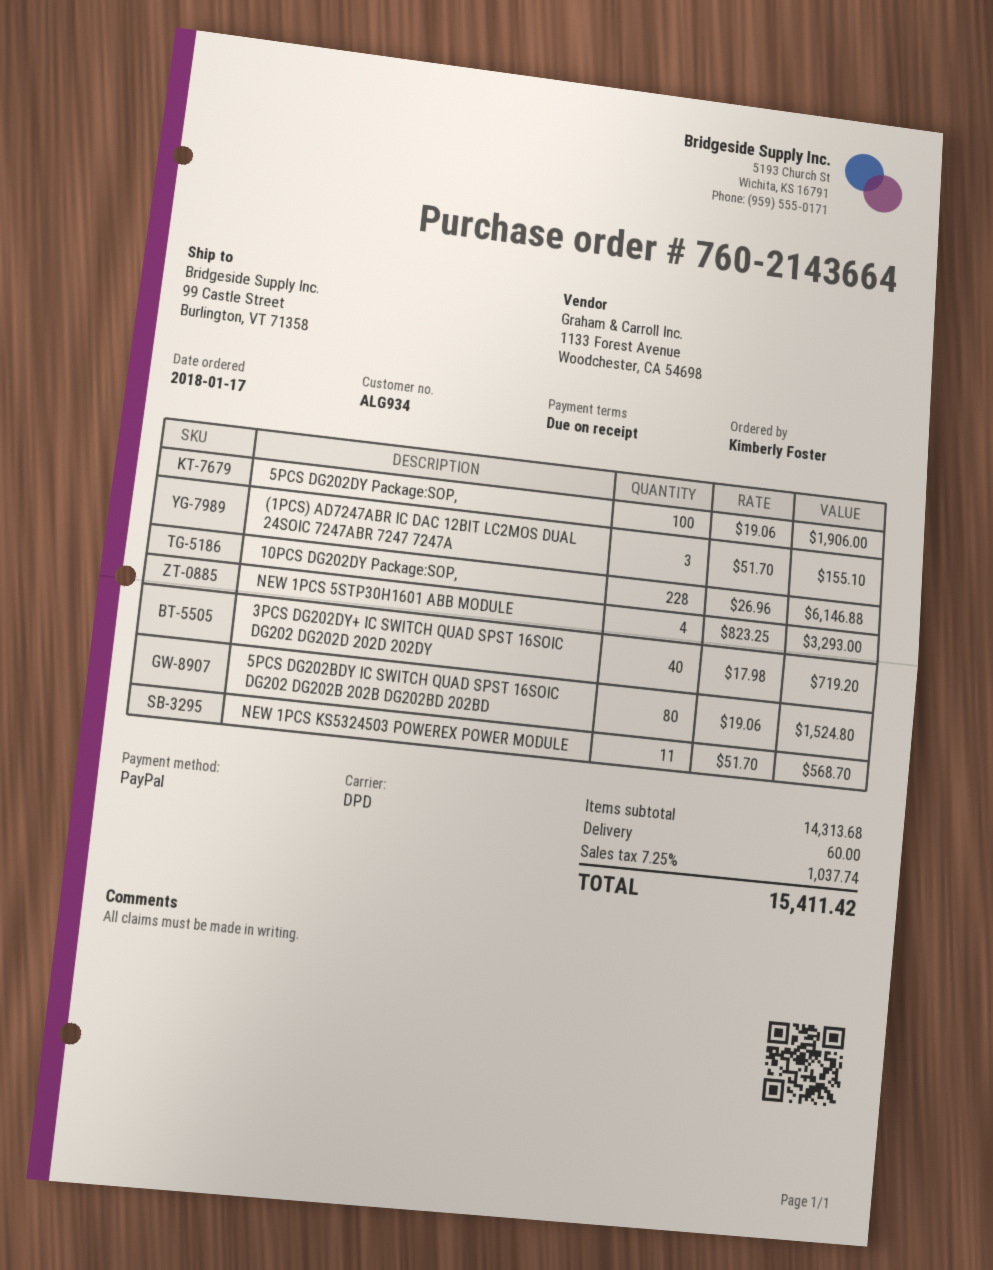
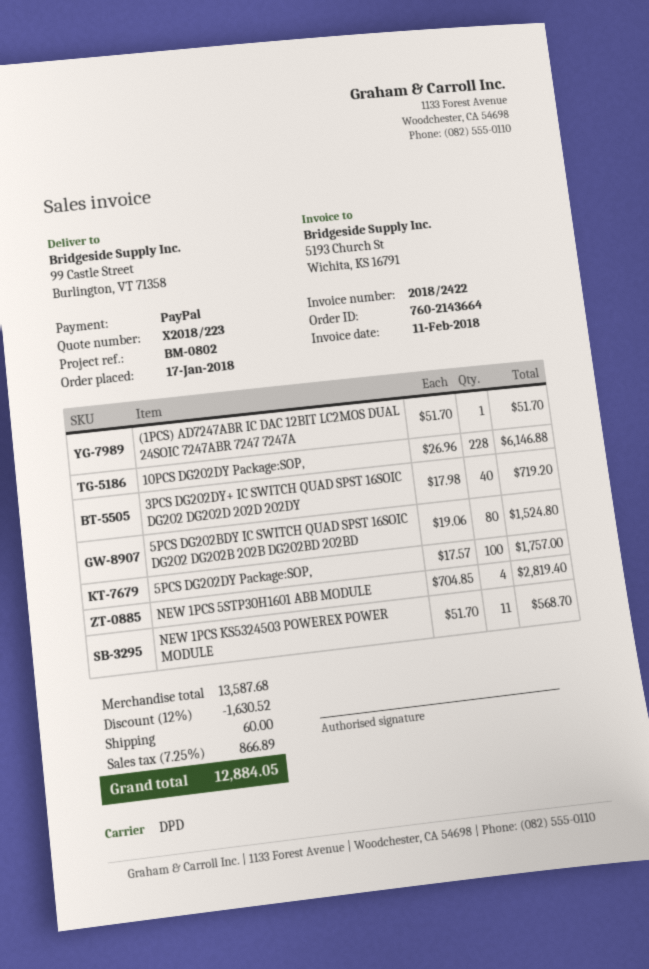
5PCS DG202DY Package:SOP,: 100 x 19.06 = 1906.00 -> 100 x 17.57 = 1757.00
(1PCS) AD7247ABR IC DAC 12BIT LC2MOS DUAL 24SOIC 7247ABR 7247 7247A: 3 x 51.70 = 155.10 -> 1 x 51.70 = 51.70
NEW 1PCS 5STP30H1601 ABB MODULE: 4 x 823.25 = 3293.00 -> 4 x 704.85 = 2819.40
subtotal: 14313.68 -> 13587.68
discount: none -> 12% = 1630.52
tax: 7.25% = 1037.74 -> 7.25% = 866.89
total: 15411.42 -> 12884.05

